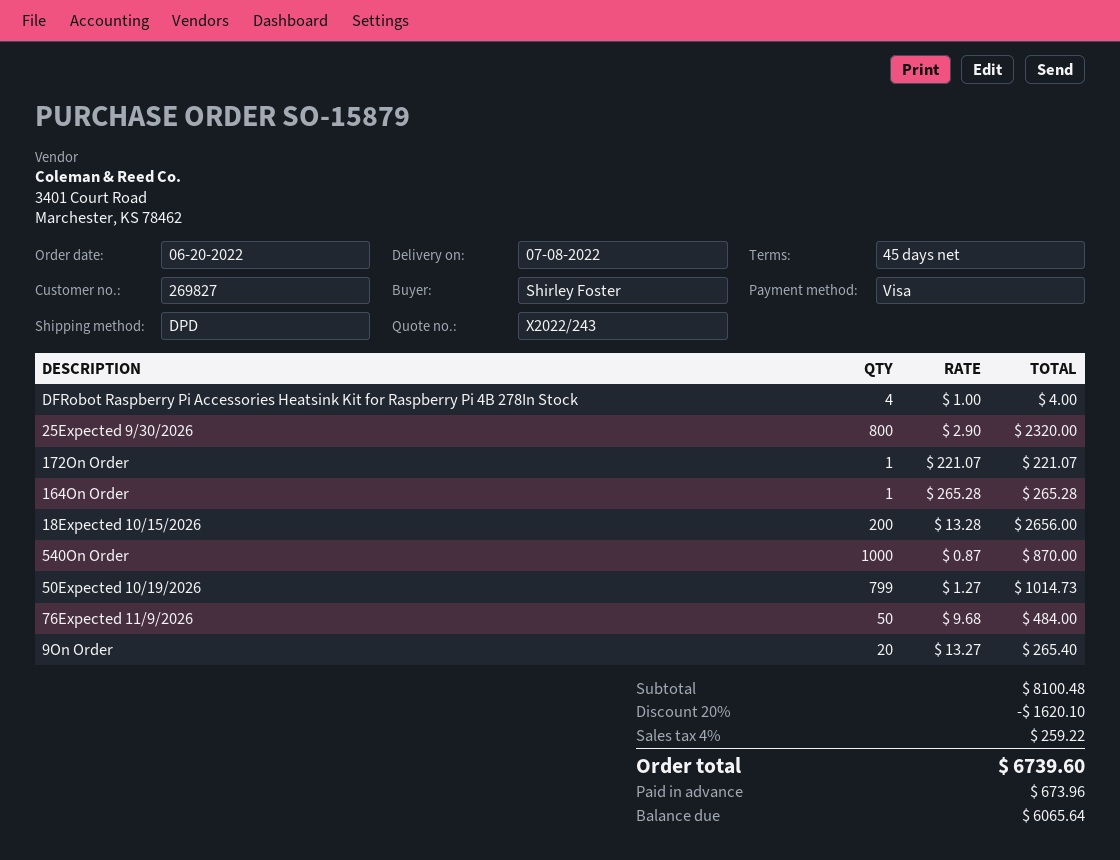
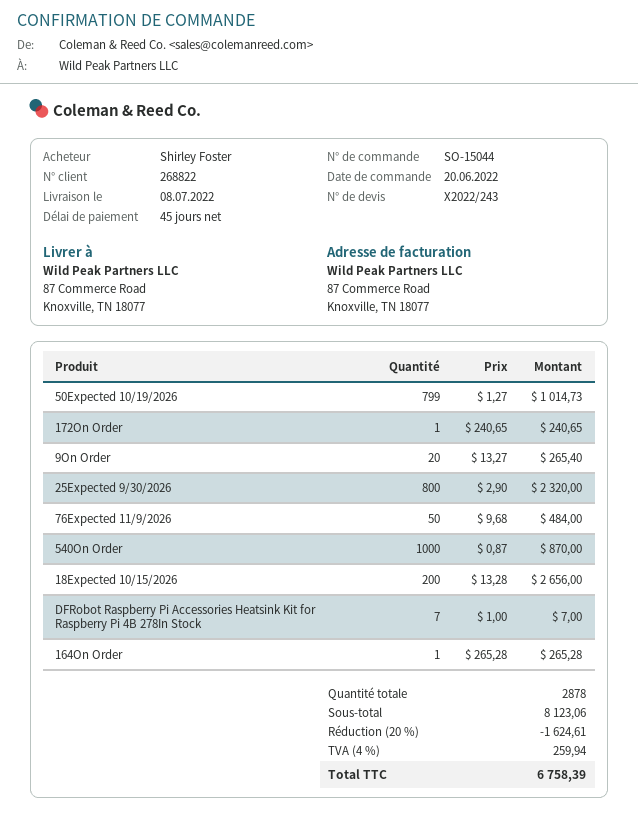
order number: SO-15879 -> SO-15044
customer number: 269827 -> 268822
DFRobot Raspberry Pi Accessories Heatsink Kit for Raspberry Pi 4B 278In Stock: 4 x 1.00 = 4.00 -> 7 x 1.00 = 7.00
172On Order: 1 x 221.07 = 221.07 -> 1 x 240.65 = 240.65
subtotal: 8100.48 -> 8123.06
discount: 20% = 1620.10 -> 20% = 1624.61
tax: 4% = 259.22 -> 4% = 259.94
total: 6739.60 -> 6758.39

